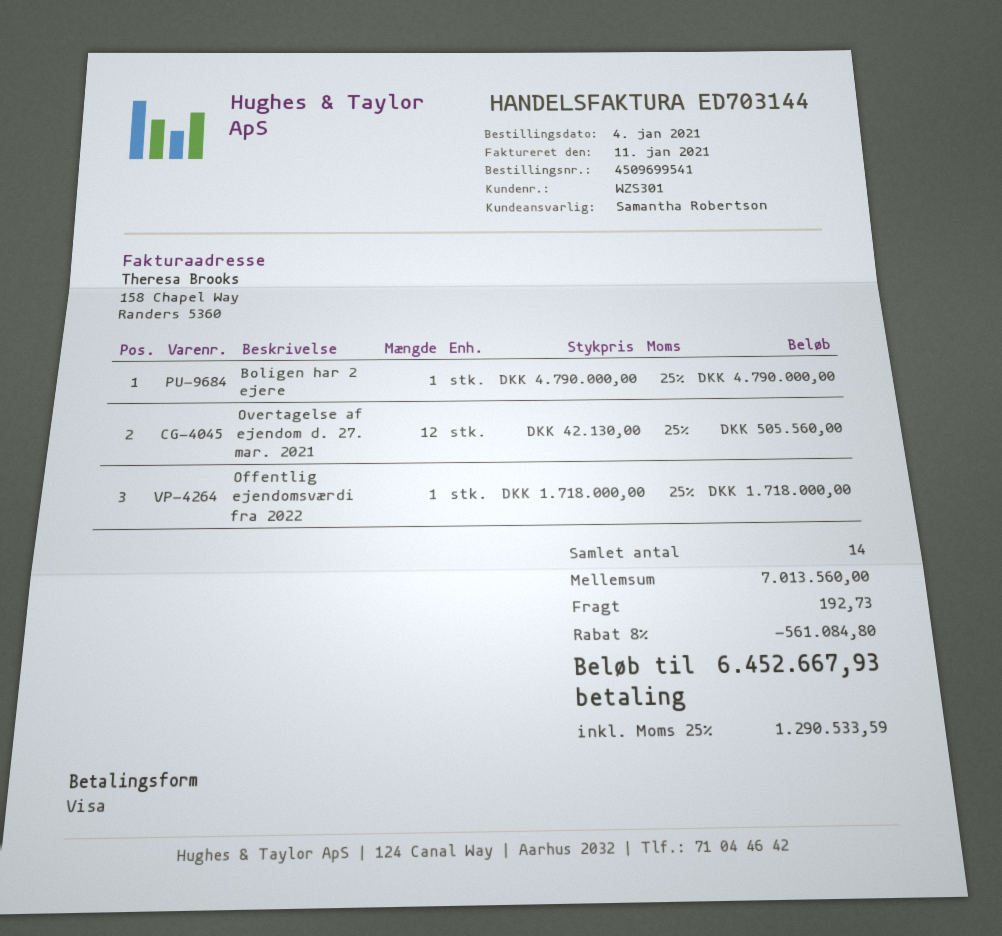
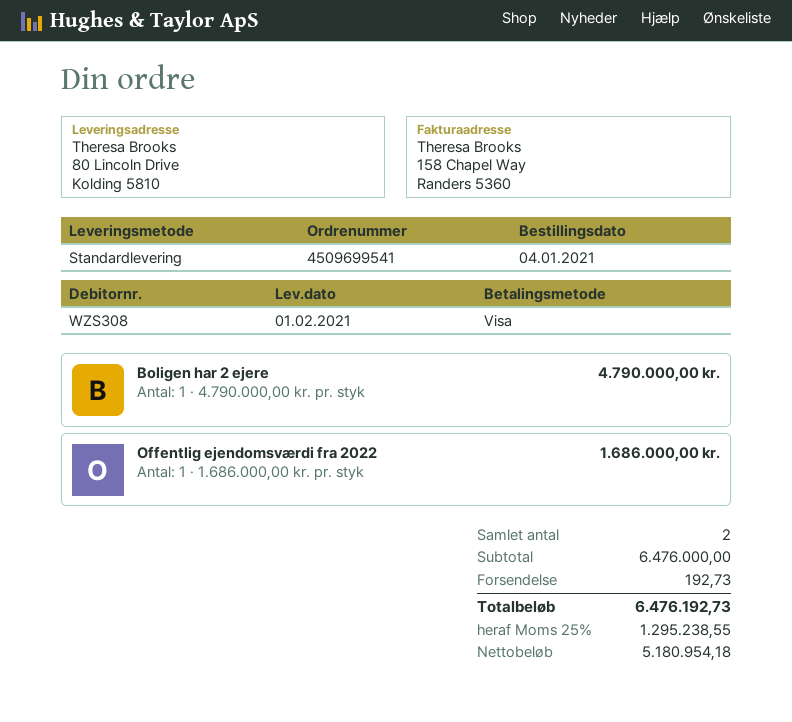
customer number: WZS301 -> WZS308
Overtagelse af ejendom d. 27. mar. 2021: 12 x 42130.00 = 505560.00 -> none
Offentlig ejendomsværdi fra 2022: 1 x 1718000.00 = 1718000.00 -> 1 x 1686000.00 = 1686000.00
total quantity: 14 -> 2
subtotal: 7013560.00 -> 6476000.00
discount: 8% = 561084.80 -> none
tax: 25% = 1290533.59 -> 25% = 1295238.55
total: 6452667.93 -> 6476192.73

